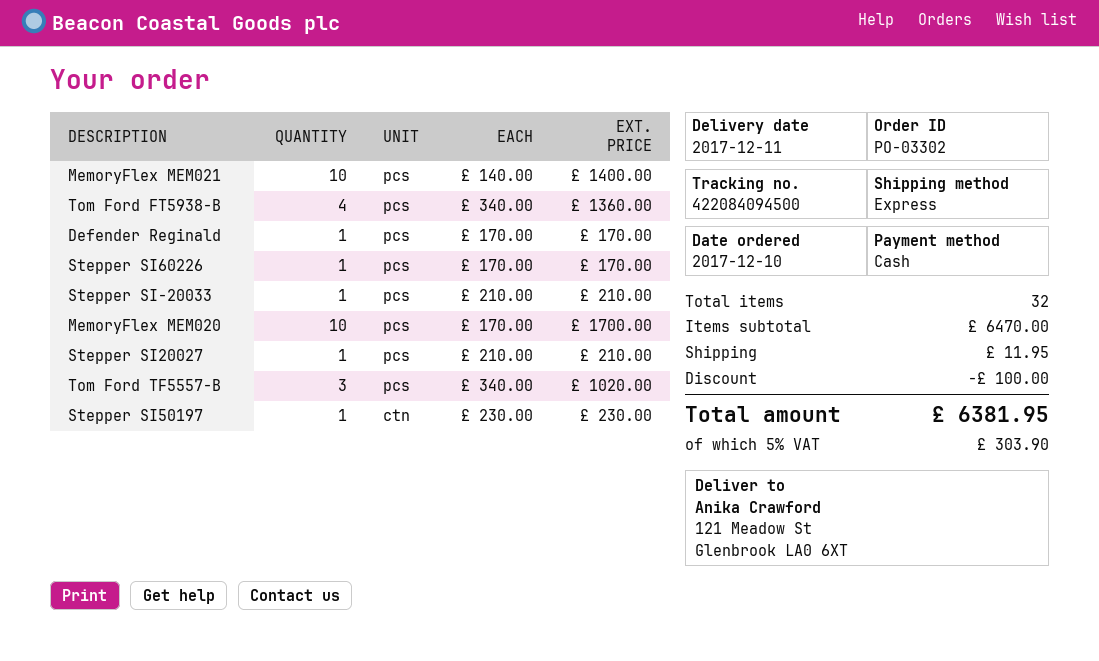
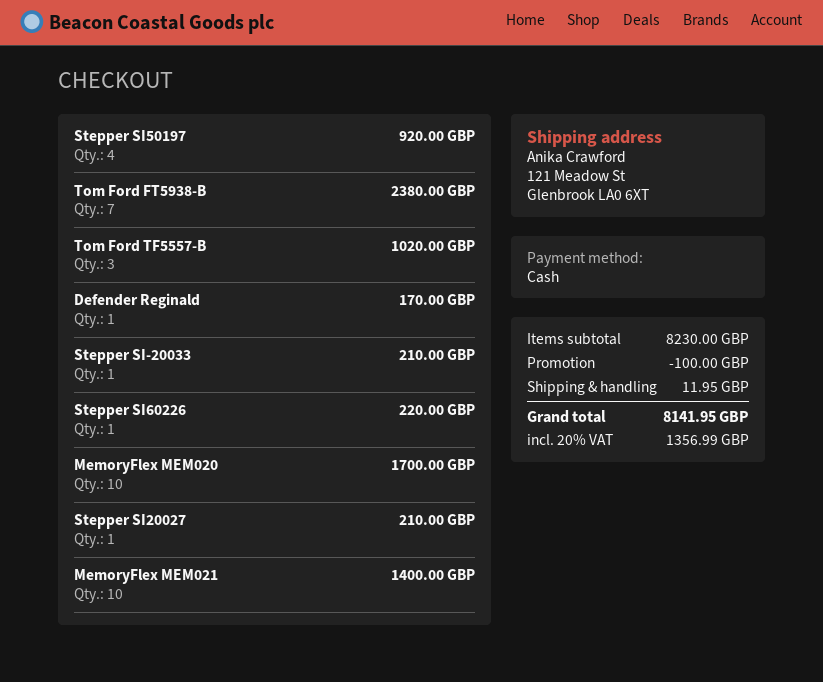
Tom Ford FT5938-B: 4 for 1360.00 -> 7 for 2380.00
Stepper SI60226: 1 for 170.00 -> 1 for 220.00
Stepper SI50197: 1 for 230.00 -> 4 for 920.00
subtotal: 6470.00 -> 8230.00
tax: 5% = 303.90 -> 20% = 1356.99
total: 6381.95 -> 8141.95

